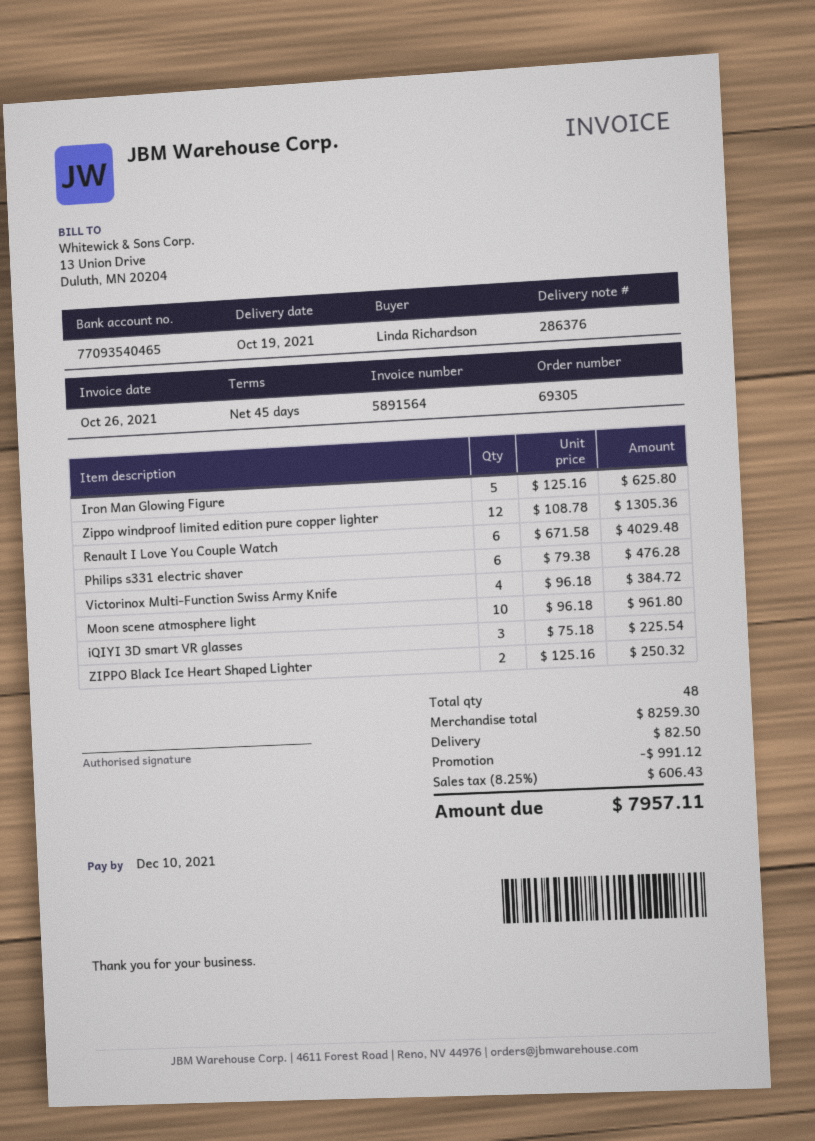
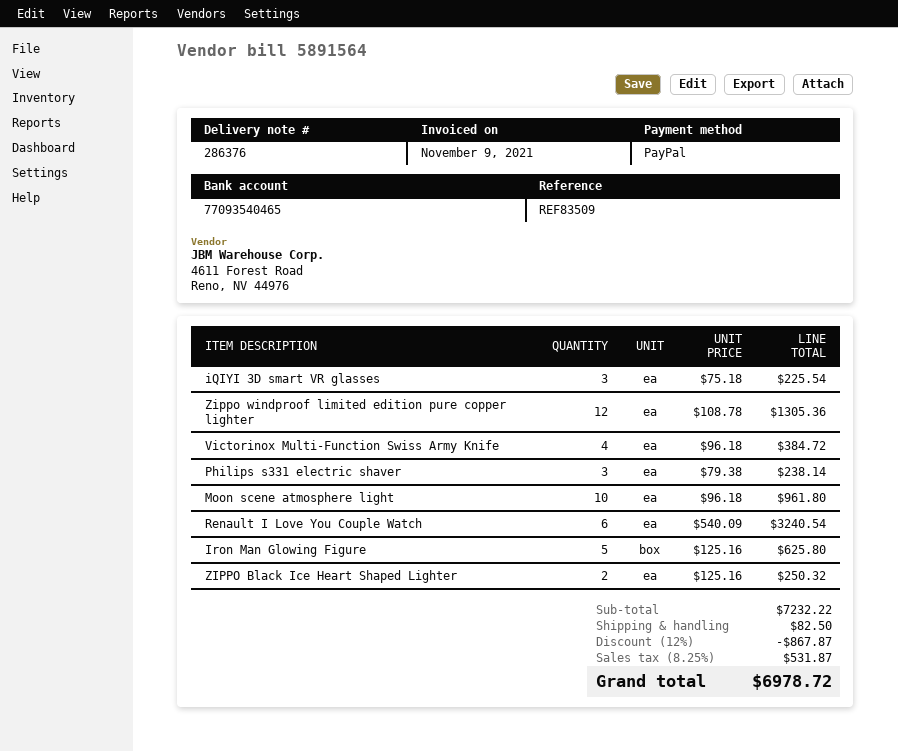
invoice date: 2021-10-26 -> 2021-11-09
Renault I Love You Couple Watch: 6 x 671.58 = 4029.48 -> 6 x 540.09 = 3240.54
Philips s331 electric shaver: 6 x 79.38 = 476.28 -> 3 x 79.38 = 238.14
subtotal: 8259.30 -> 7232.22
discount: 991.12 -> 867.87
tax: 8.25% = 606.43 -> 8.25% = 531.87
total: 7957.11 -> 6978.72

